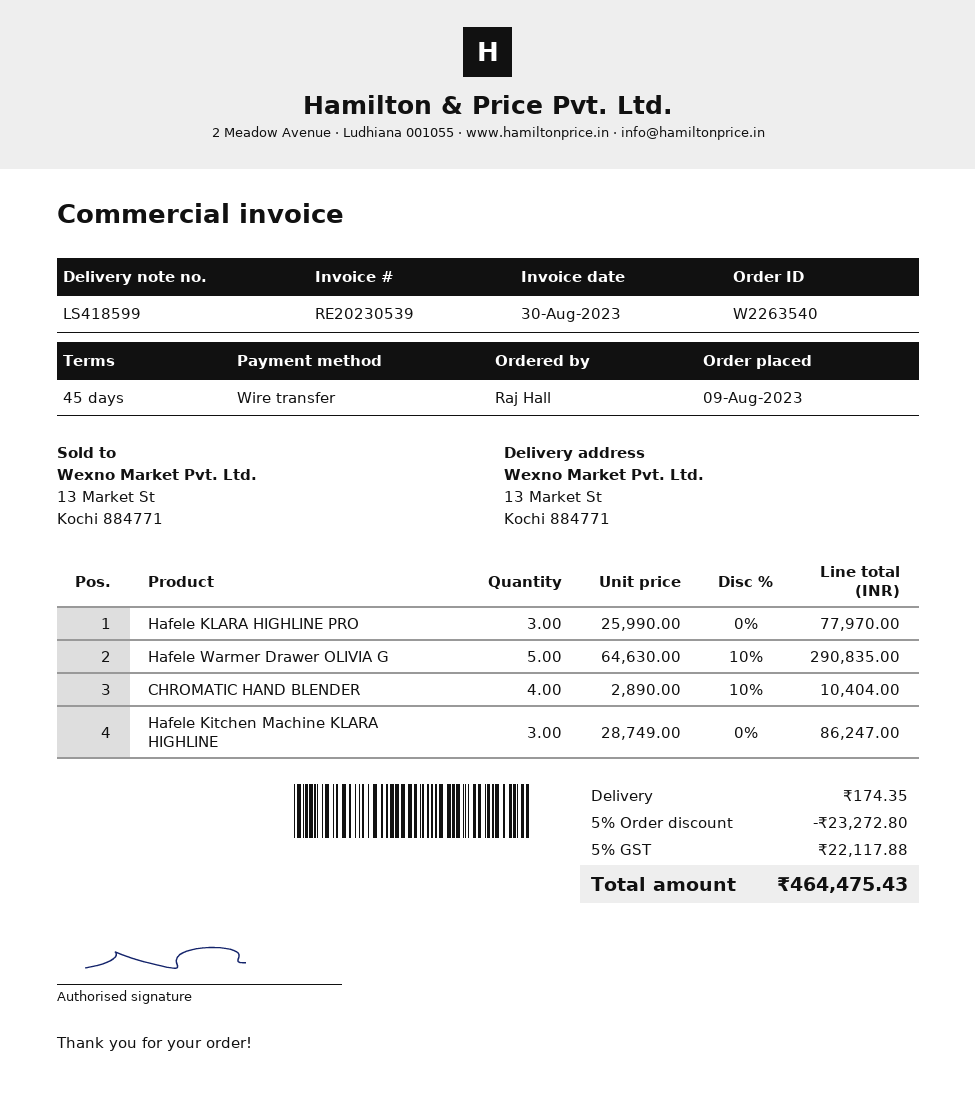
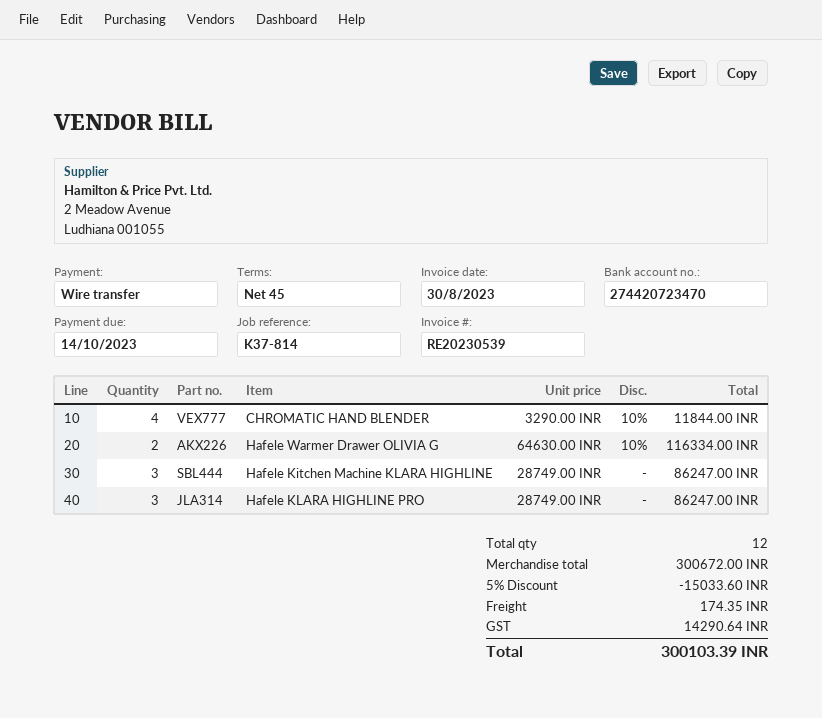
Hafele KLARA HIGHLINE PRO: 3 x 25990.00 = 77970.00 -> 3 x 28749.00 = 86247.00
Hafele Warmer Drawer OLIVIA G: 5 x 64630.00 - 10% = 290835.00 -> 2 x 64630.00 - 10% = 116334.00
CHROMATIC HAND BLENDER: 4 x 2890.00 - 10% = 10404.00 -> 4 x 3290.00 - 10% = 11844.00
discount: 5% = 23272.80 -> 5% = 15033.60
tax: 22117.88 -> 14290.64
total: 464475.43 -> 300103.39

